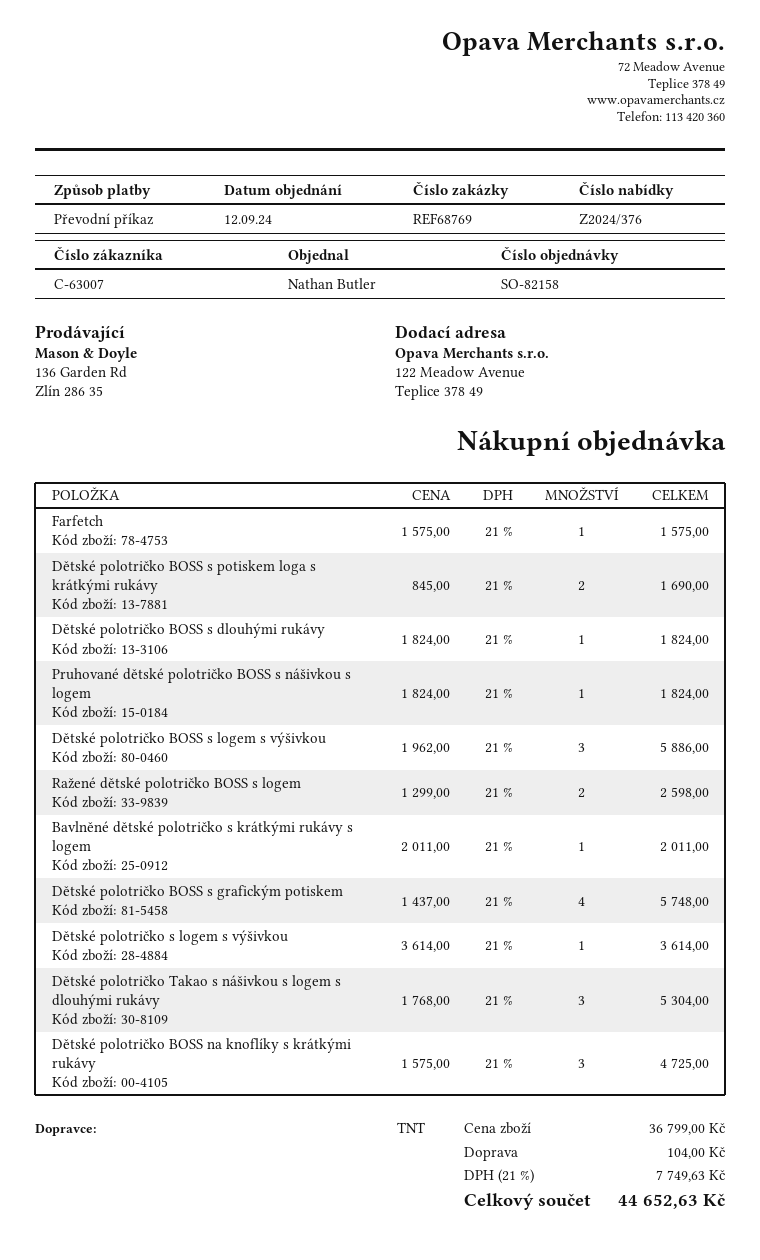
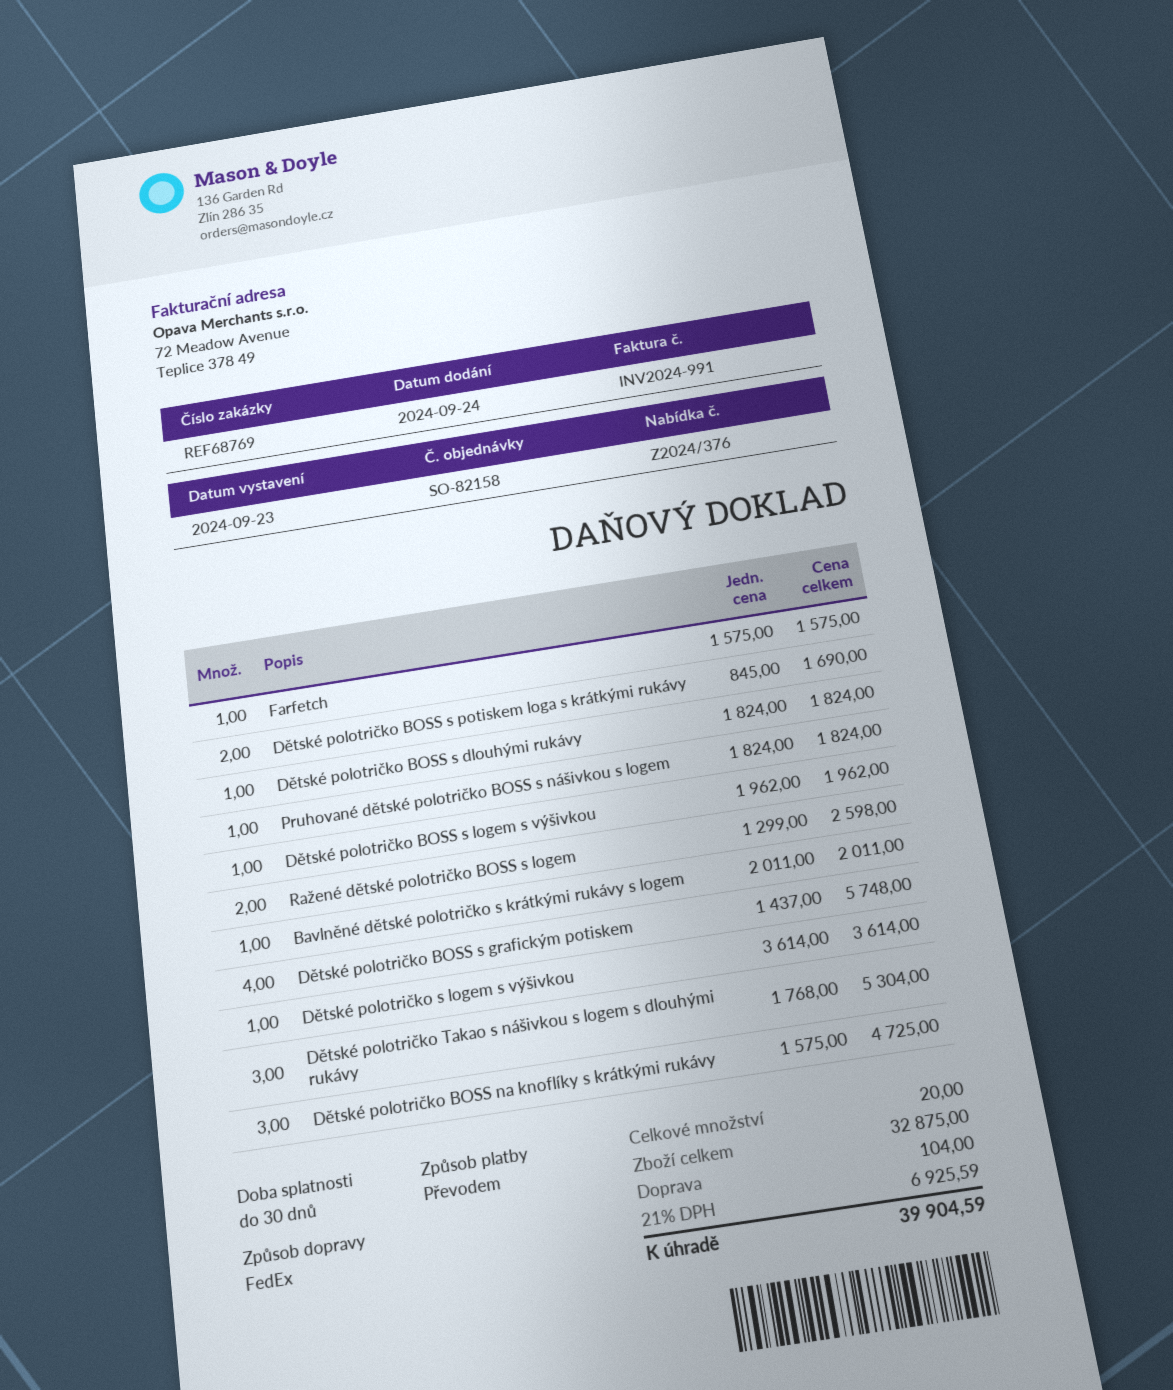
shipping method: TNT -> FedEx
Dětské polotričko BOSS s logem s výšivkou: 3 x 1962.00 = 5886.00 -> 1 x 1962.00 = 1962.00
subtotal: 36799.00 -> 32875.00
tax: 21% = 7749.63 -> 21% = 6925.59
total: 44652.63 -> 39904.59

